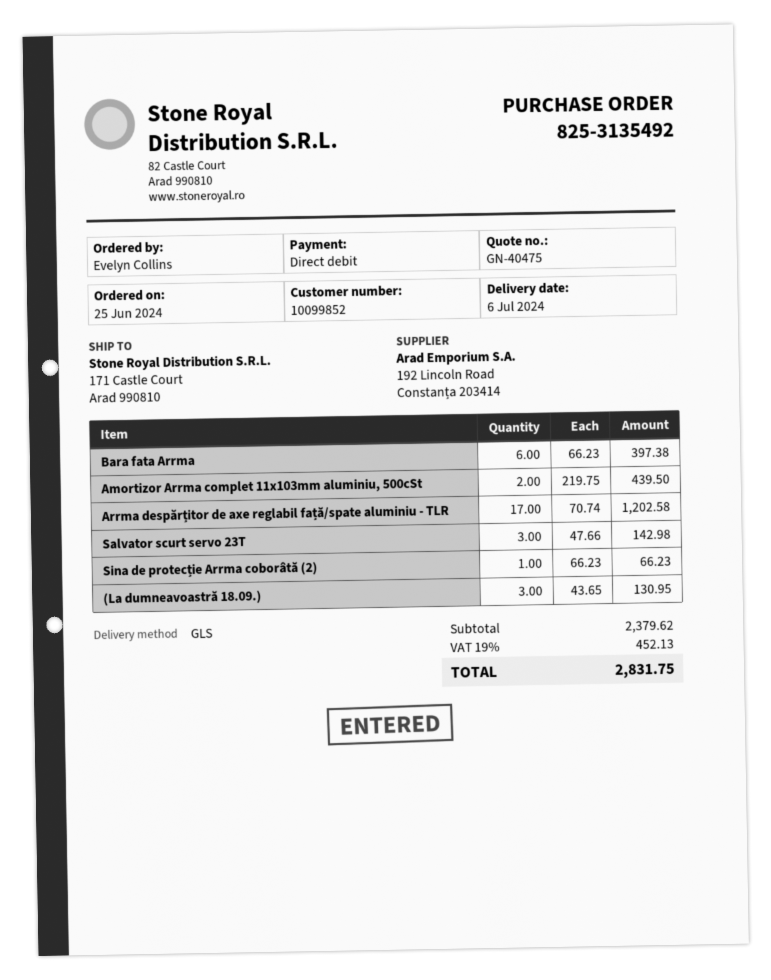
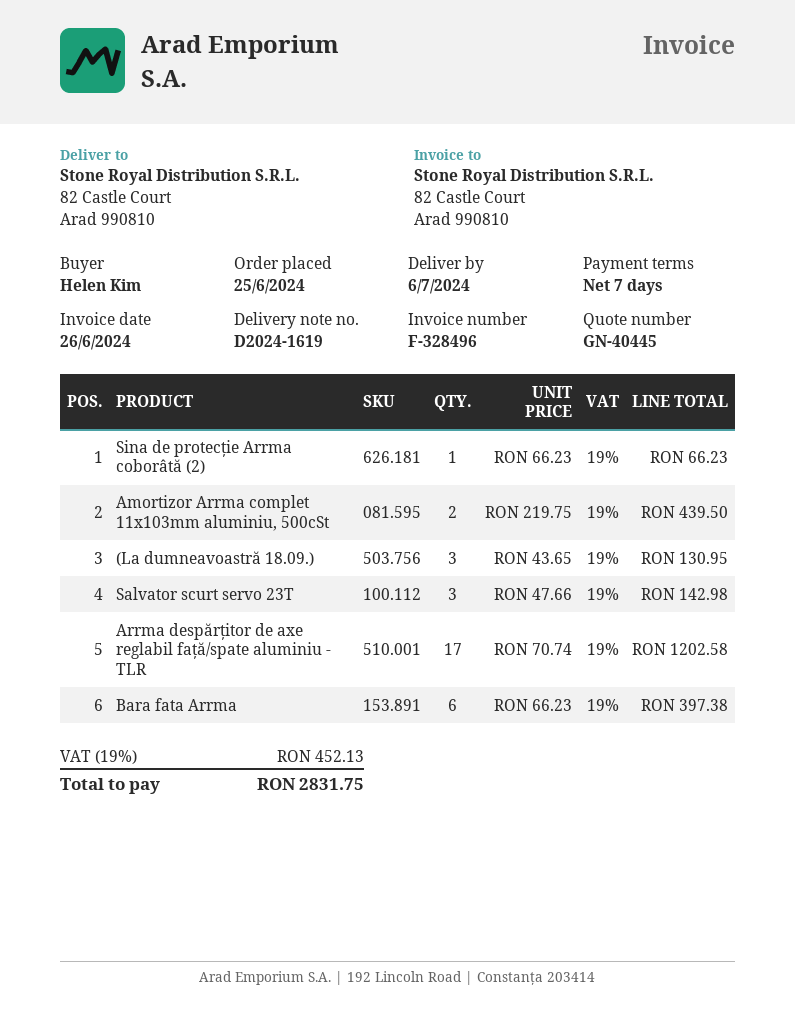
quote number: GN-40475 -> GN-40445
ordered by: Evelyn Collins -> Helen Kim
ship to: 171 Castle Court, Arad 990810 -> 82 Castle Court, Arad 990810

